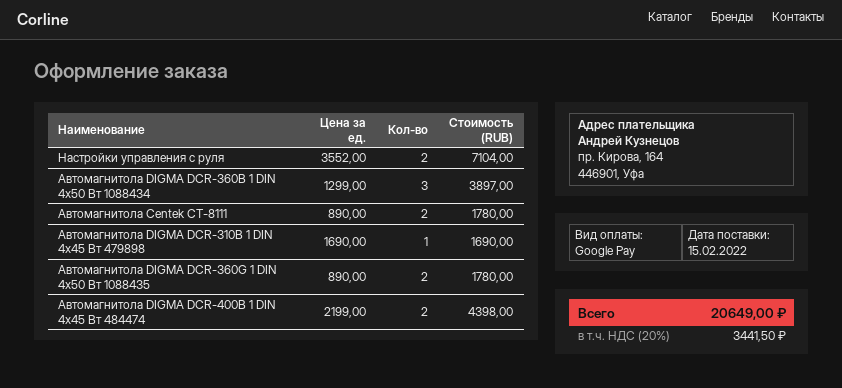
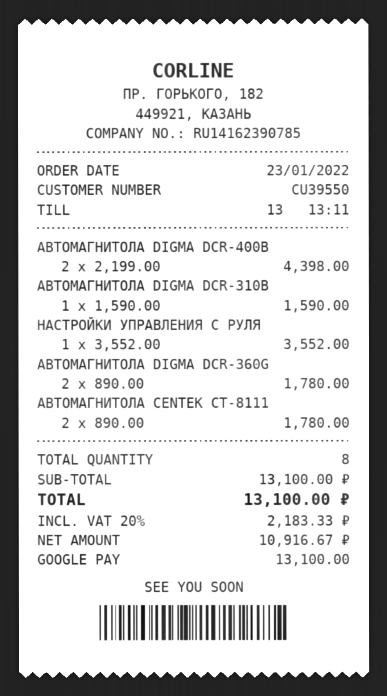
Настройки управления с руля: 2 x 3552.00 = 7104.00 -> 1 x 3552.00 = 3552.00
Автомагнитола DIGMA DCR-360B 1 DIN 4x50 Вт 1088434: 3 x 1299.00 = 3897.00 -> none
Автомагнитола DIGMA DCR-310B 1 DIN 4x45 Вт 479898: 1 x 1690.00 = 1690.00 -> 1 x 1590.00 = 1590.00
tax: 20% = 3441.50 -> 20% = 2183.33
total: 20649.00 -> 13100.00

